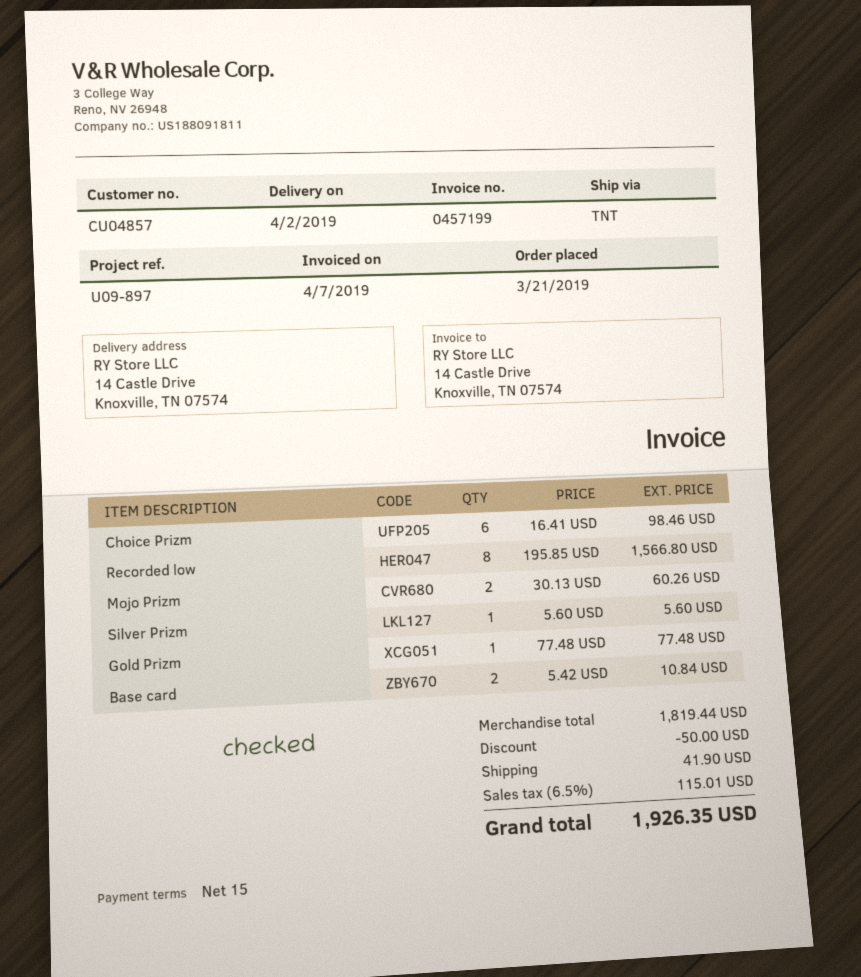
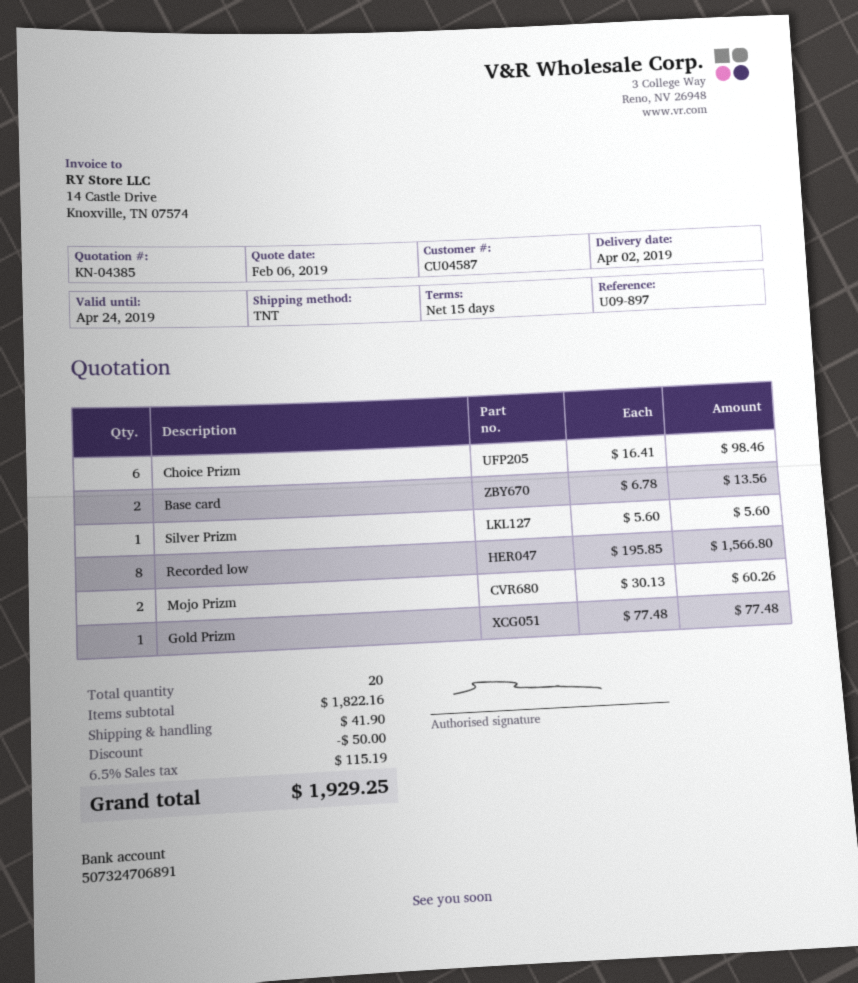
customer number: CU04857 -> CU04587
Base card: 2 x 5.42 = 10.84 -> 2 x 6.78 = 13.56
subtotal: 1819.44 -> 1822.16
tax: 6.5% = 115.01 -> 6.5% = 115.19
total: 1926.35 -> 1929.25

